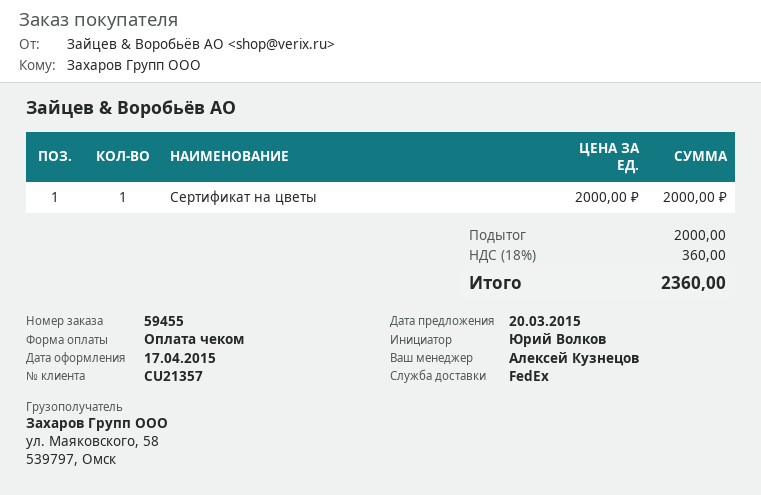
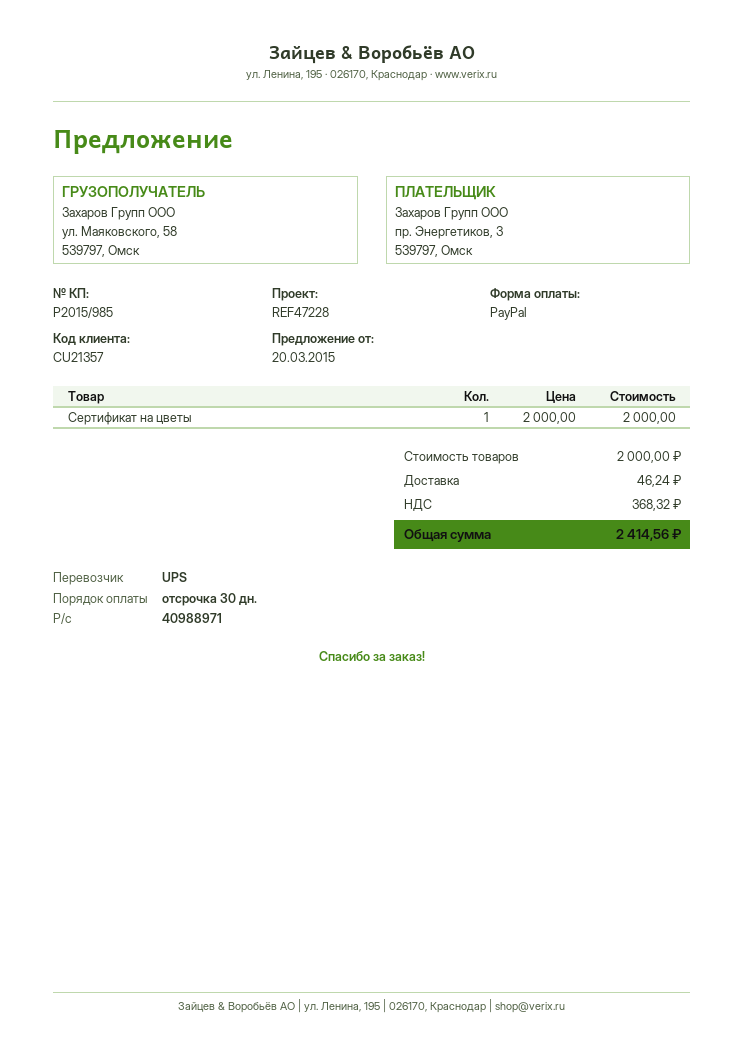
payment method: cheque -> PayPal
shipping method: FedEx -> UPS
shipping: none -> 46.24
tax: 360.00 -> 368.32
total: 2360.00 -> 2414.56

